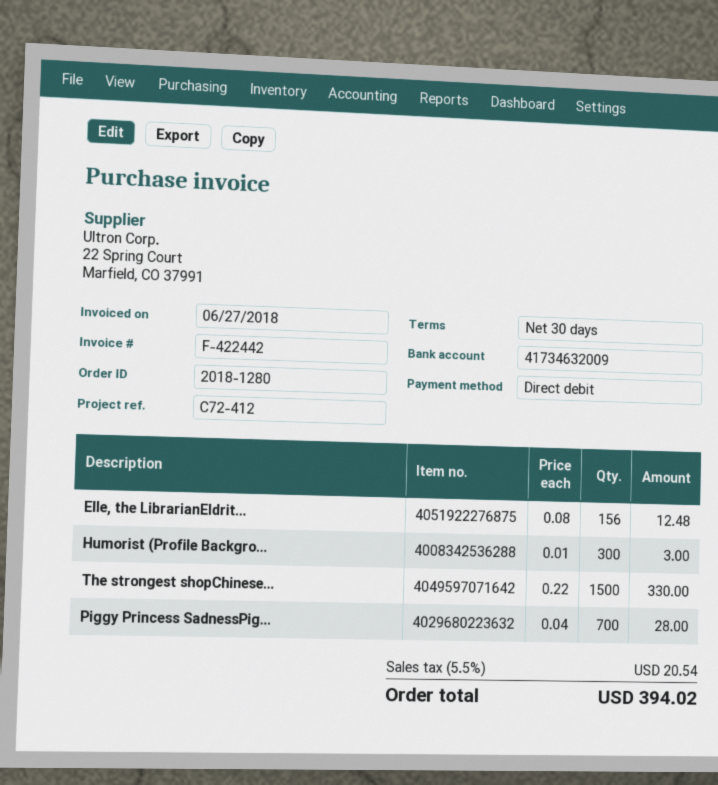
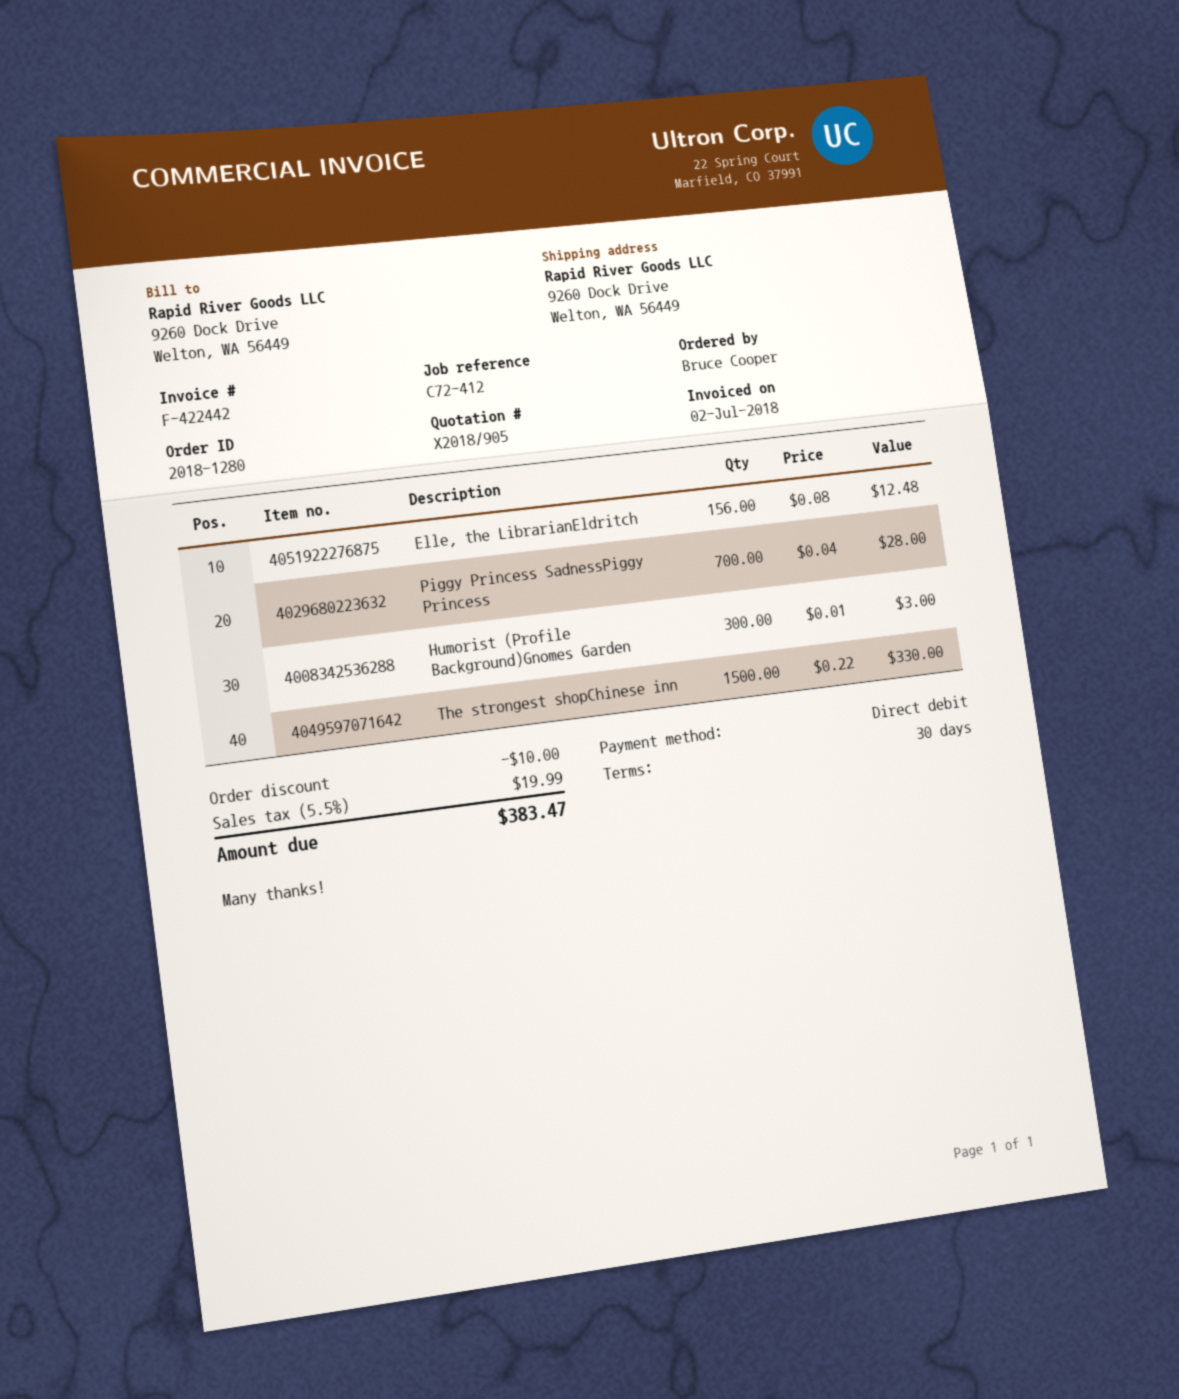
invoice date: 2018-06-27 -> 2018-07-02
discount: none -> 10.00
tax: 5.5% = 20.54 -> 5.5% = 19.99
total: 394.02 -> 383.47

